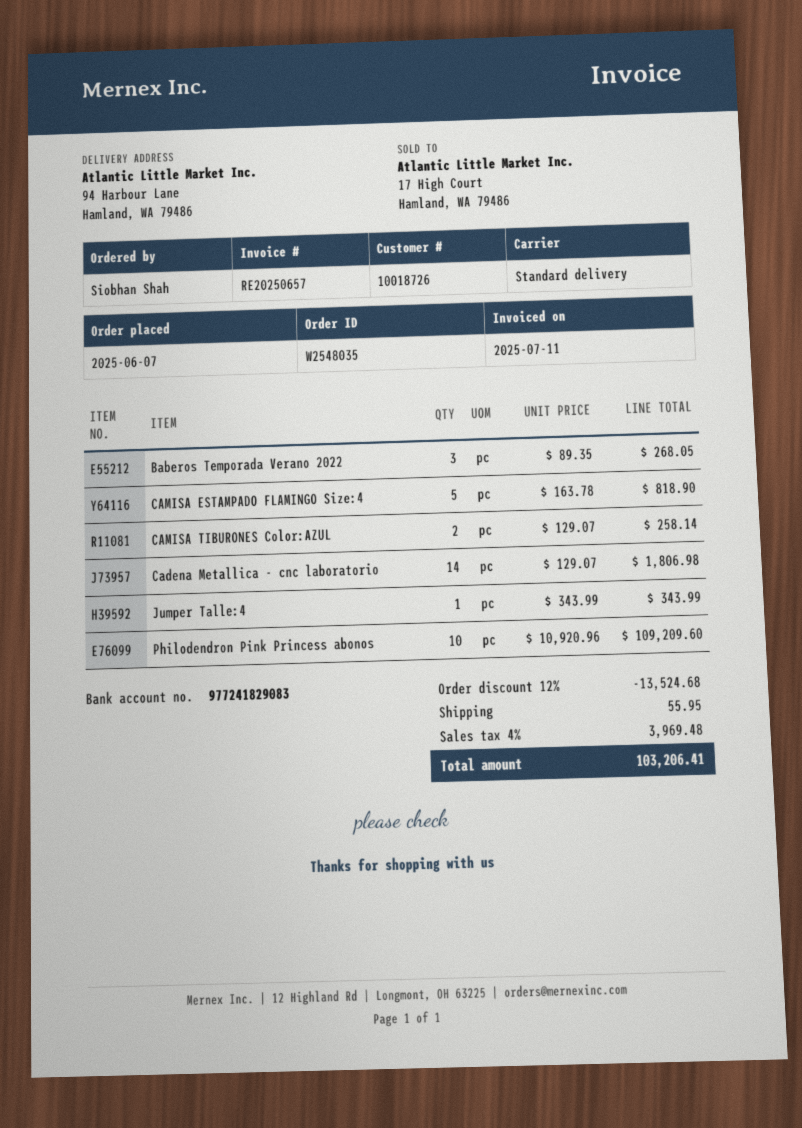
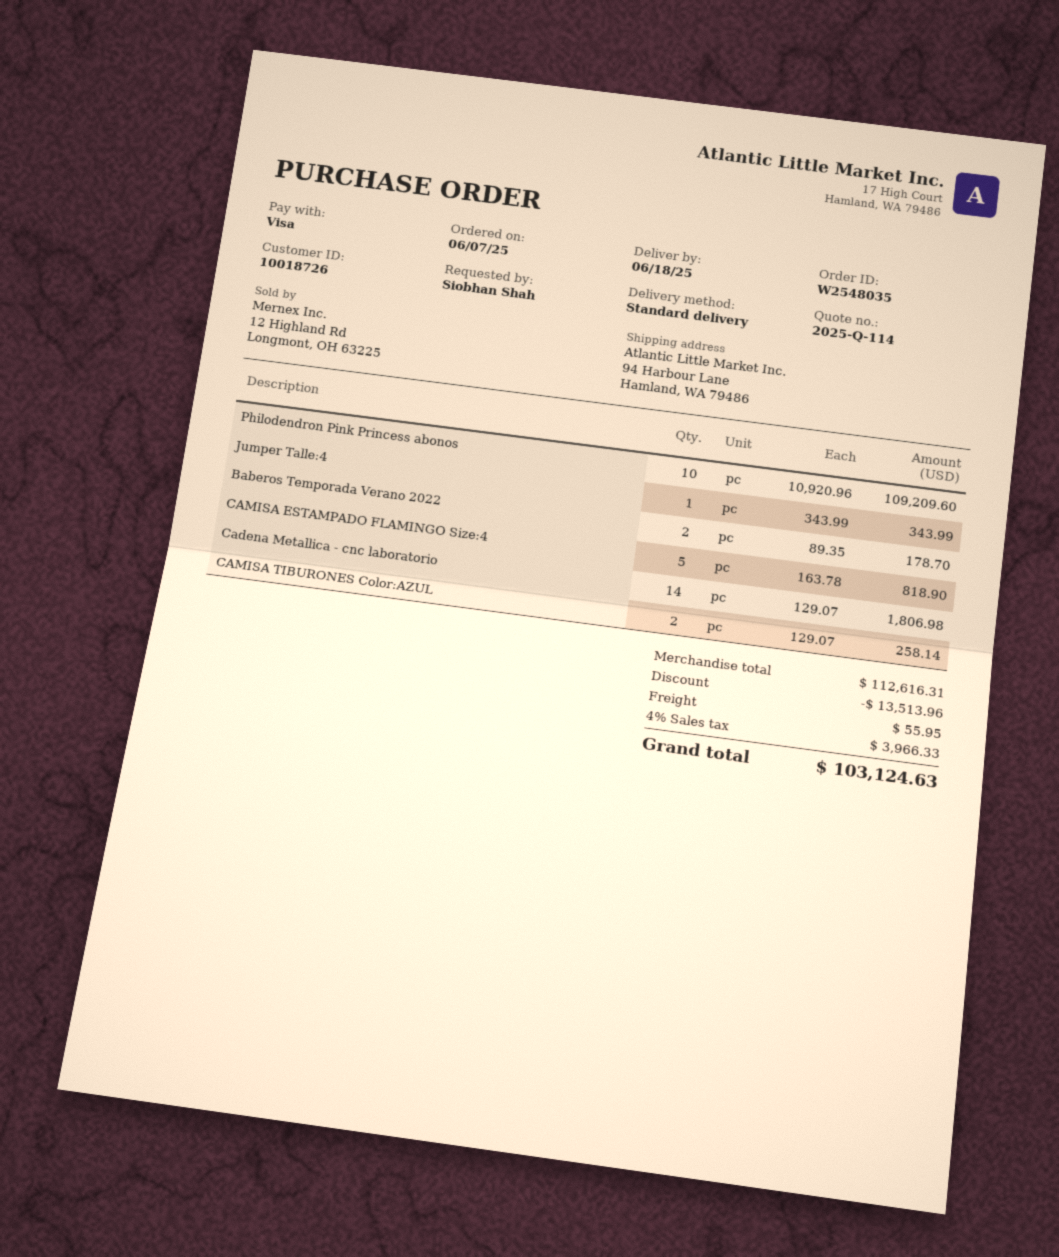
Baberos Temporada Verano 2022: 3 x 89.35 = 268.05 -> 2 x 89.35 = 178.70
discount: 13524.68 -> 13513.96
tax: 4% = 3969.48 -> 4% = 3966.33
total: 103206.41 -> 103124.63

